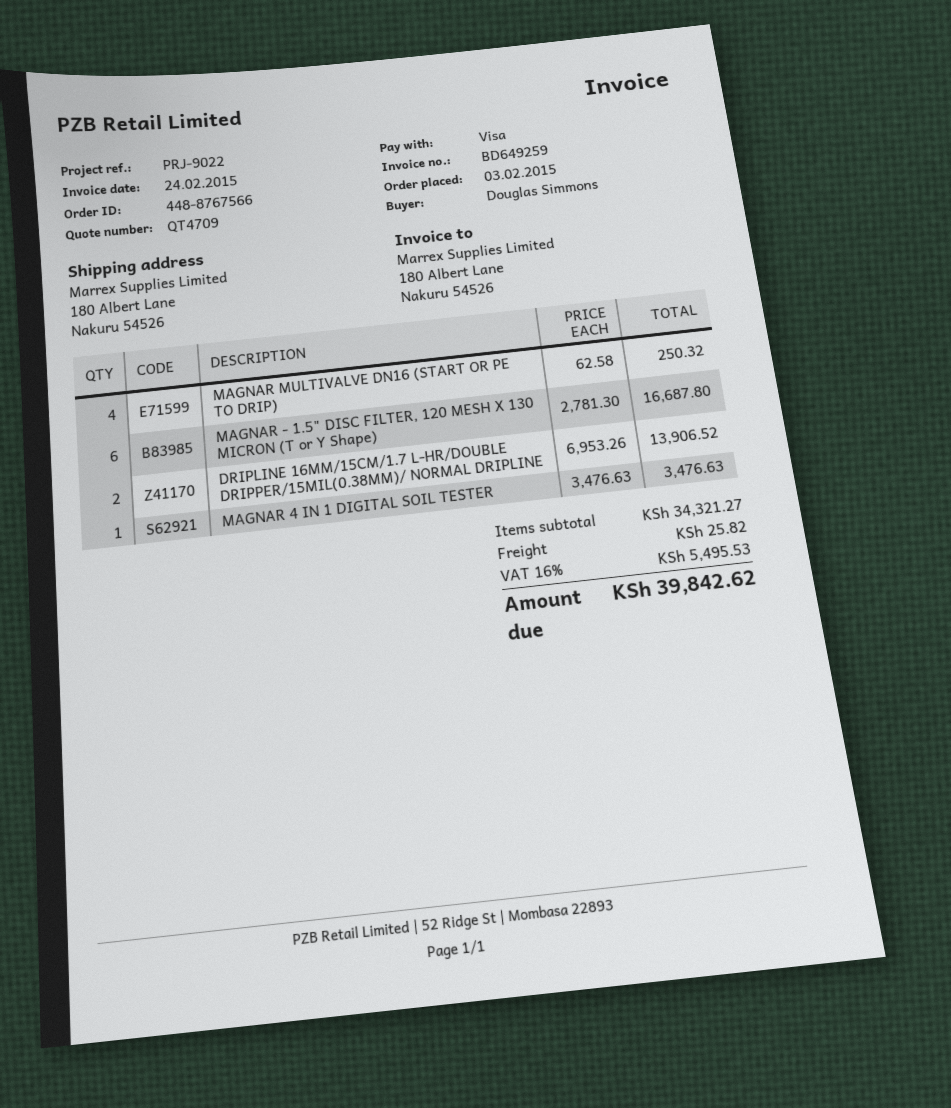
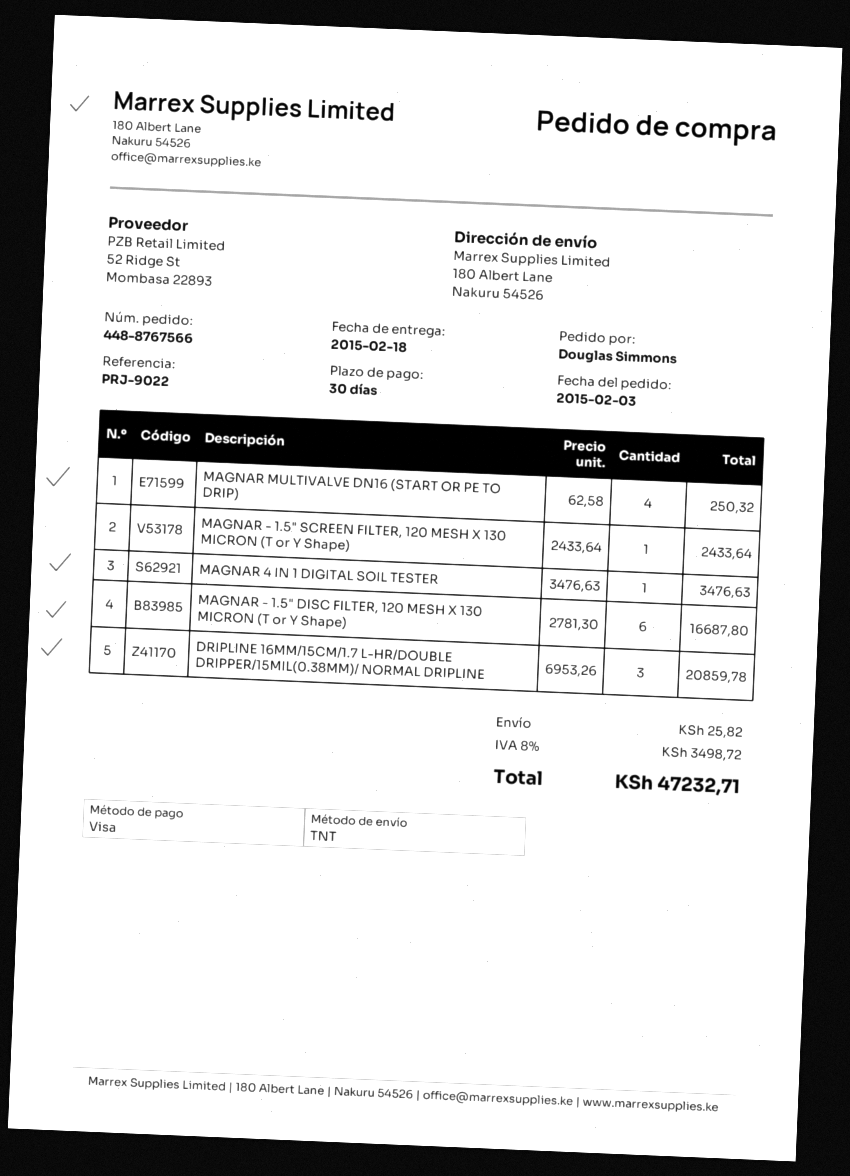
DRIPLINE 16MM/15CM/1.7 L-HR/DOUBLE DRIPPER/15MIL(0.38MM)/ NORMAL DRIPLINE: 2 x 6953.26 = 13906.52 -> 3 x 6953.26 = 20859.78
MAGNAR - 1.5" SCREEN FILTER, 120 MESH X 130 MICRON (T or Y Shape): none -> 1 x 2433.64 = 2433.64
tax: 16% = 5495.53 -> 8% = 3498.72
total: 39842.62 -> 47232.71

